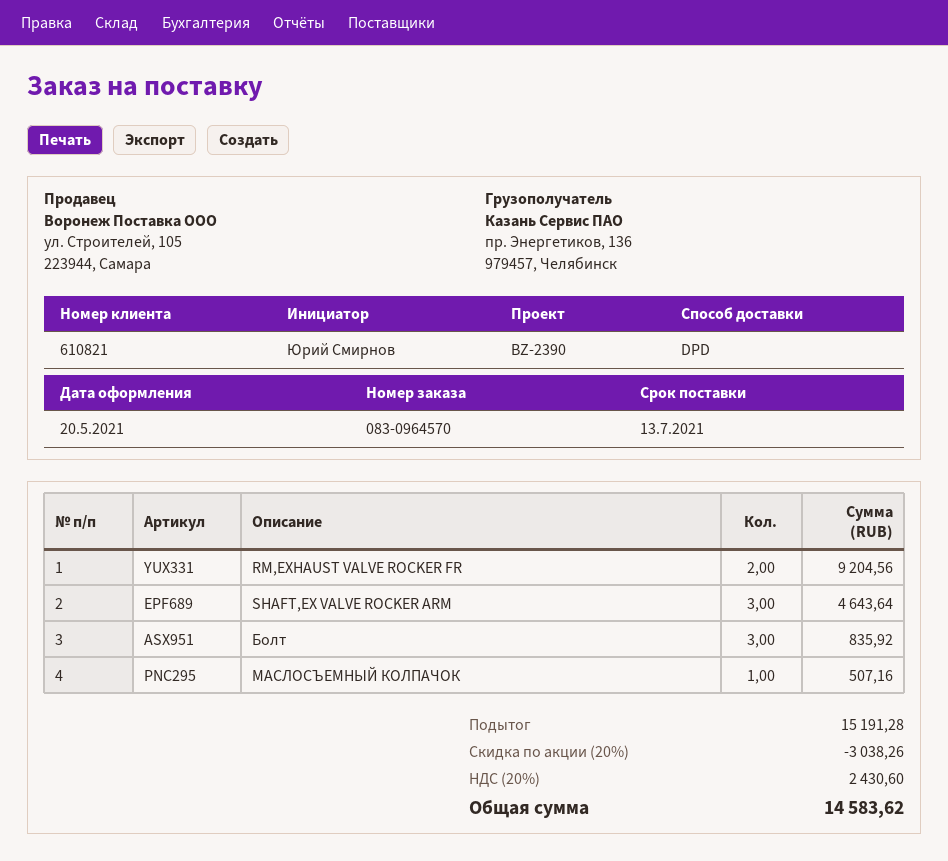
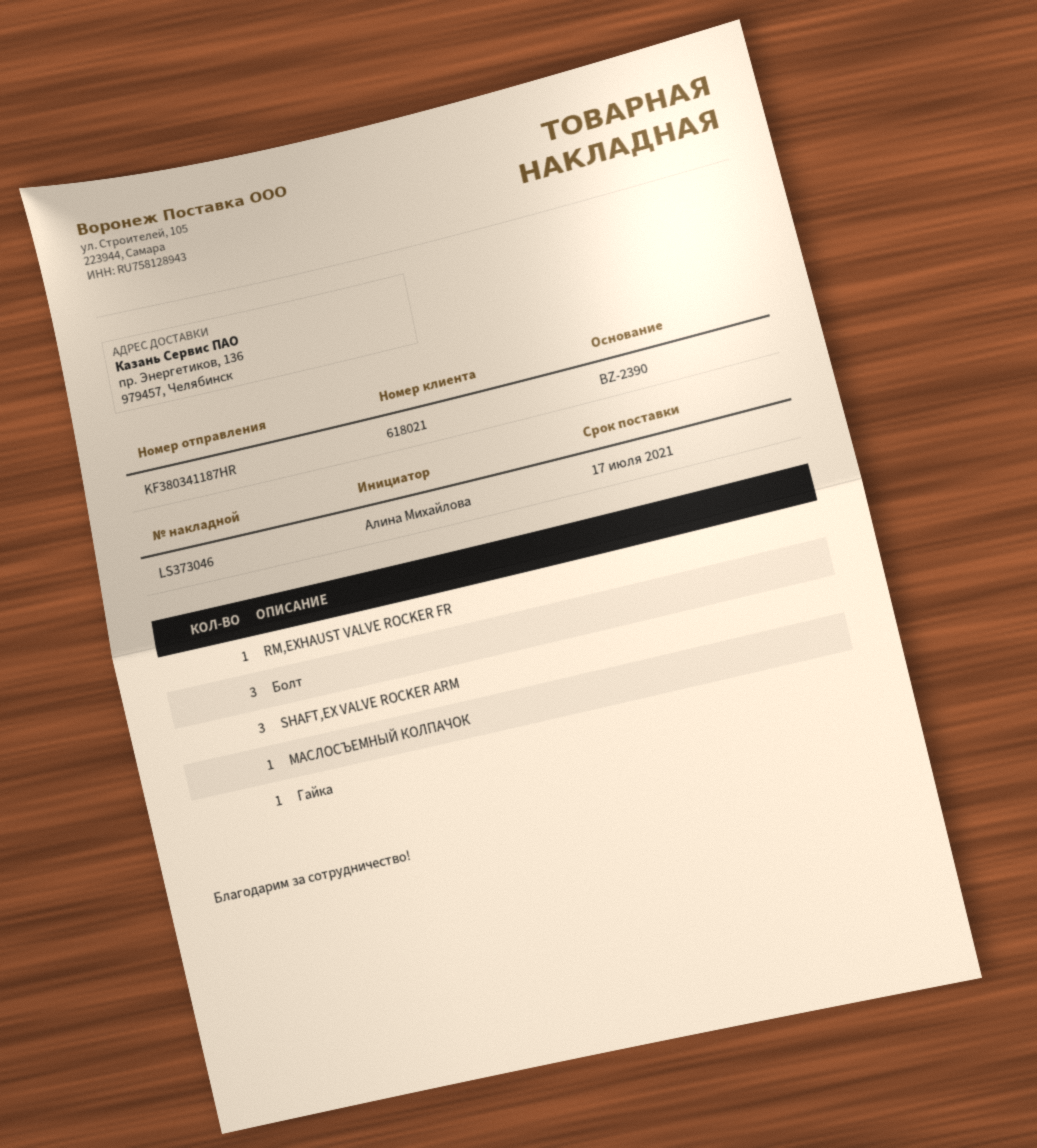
delivery date: 2021-07-13 -> 2021-07-17
customer number: 610821 -> 618021
ordered by: Юрий Смирнов -> Алина Михайлова
RM,EXHAUST VALVE ROCKER FR: 2 -> 1
Гайка: none -> 1

